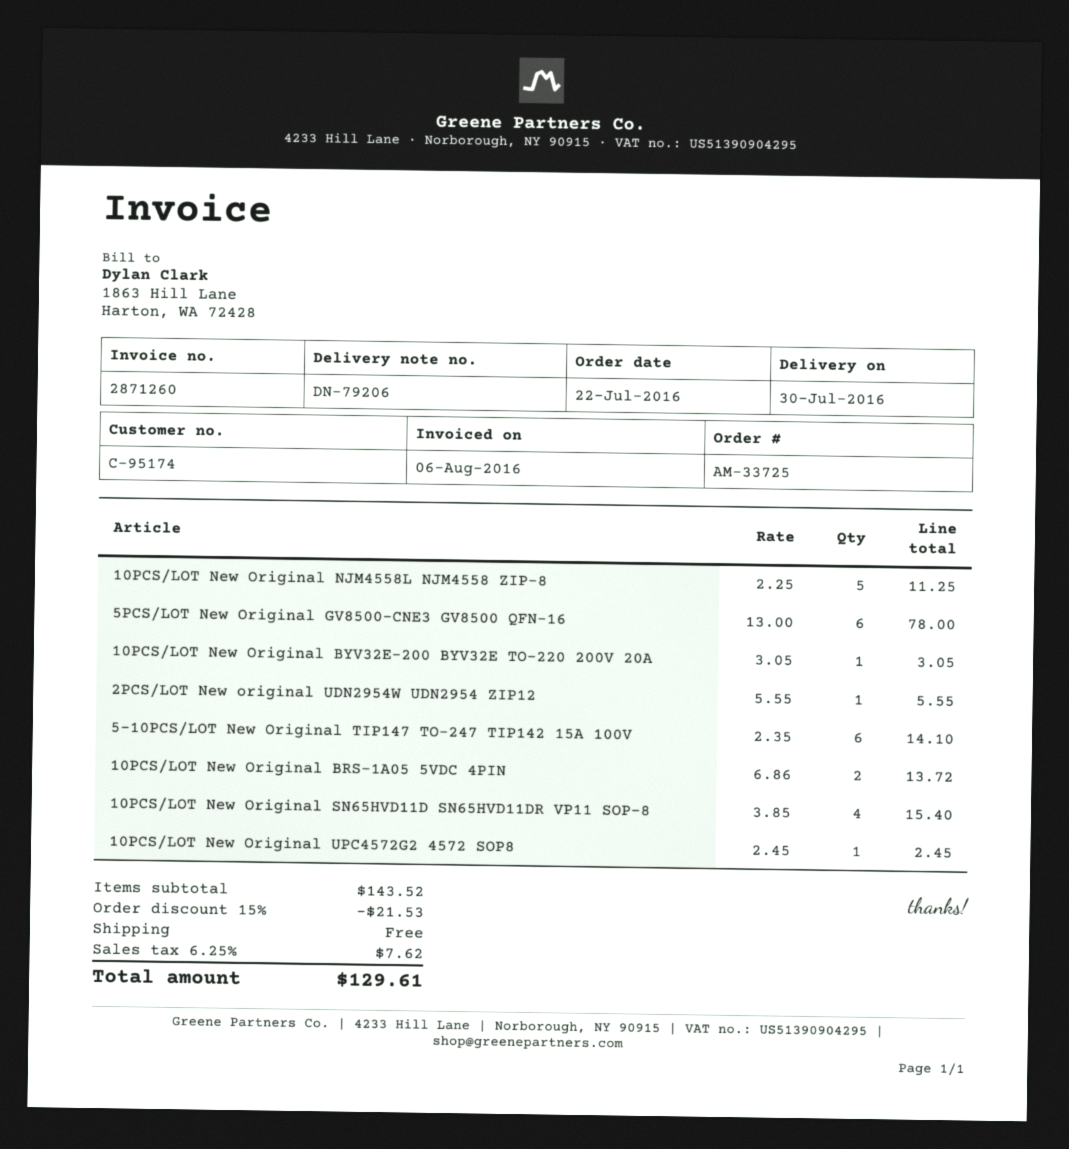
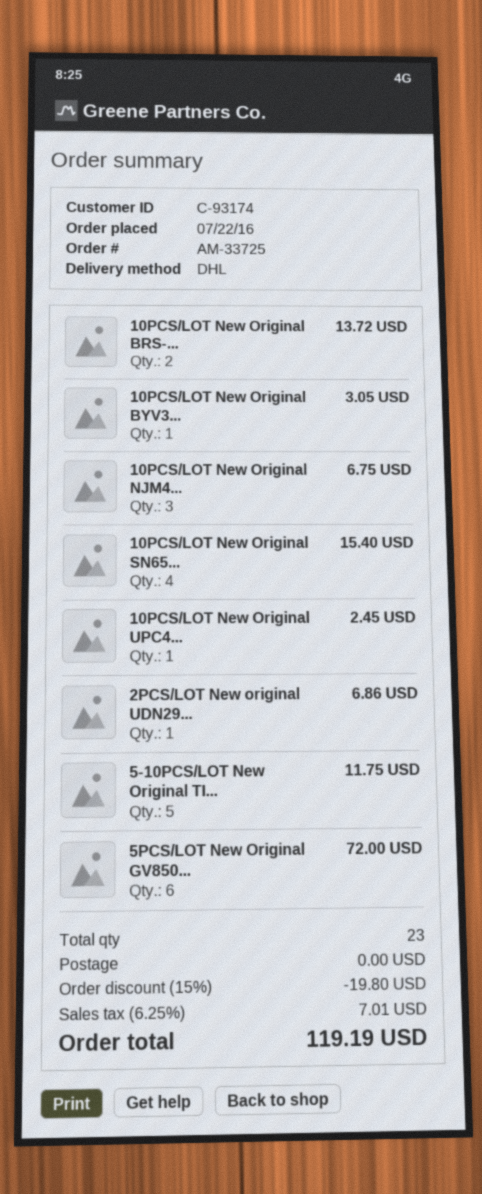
customer number: C-95174 -> C-93174
10PCS/LOT New Original NJM4558L NJM4558 ZIP-8: 5 for 11.25 -> 3 for 6.75
5PCS/LOT New Original GV8500-CNE3 GV8500 QFN-16: 6 for 78.00 -> 6 for 72.00
2PCS/LOT New original UDN2954W UDN2954 ZIP12: 1 for 5.55 -> 1 for 6.86
5-10PCS/LOT New Original TIP147 TO-247 TIP142 15A 100V: 6 for 14.10 -> 5 for 11.75
discount: 15% = 21.53 -> 15% = 19.80
tax: 6.25% = 7.62 -> 6.25% = 7.01
total: 129.61 -> 119.19

